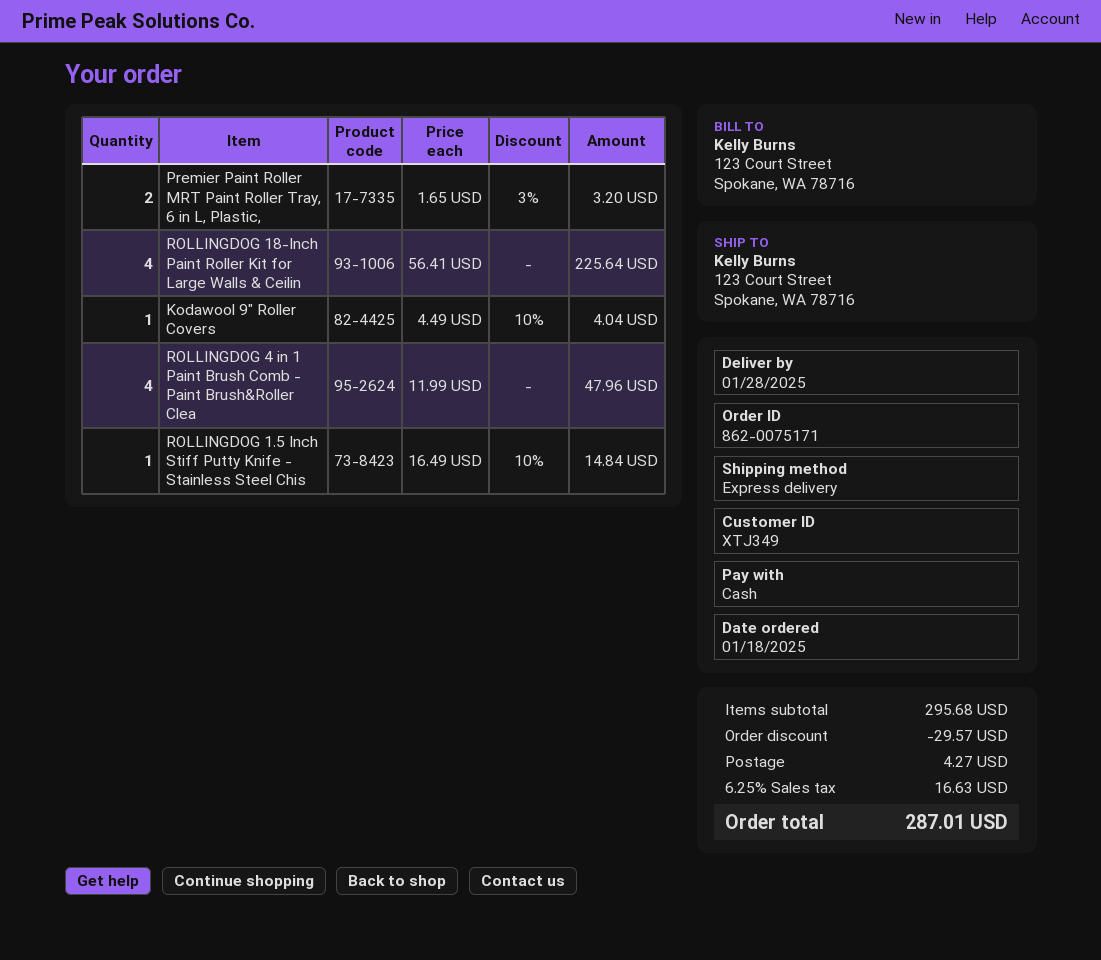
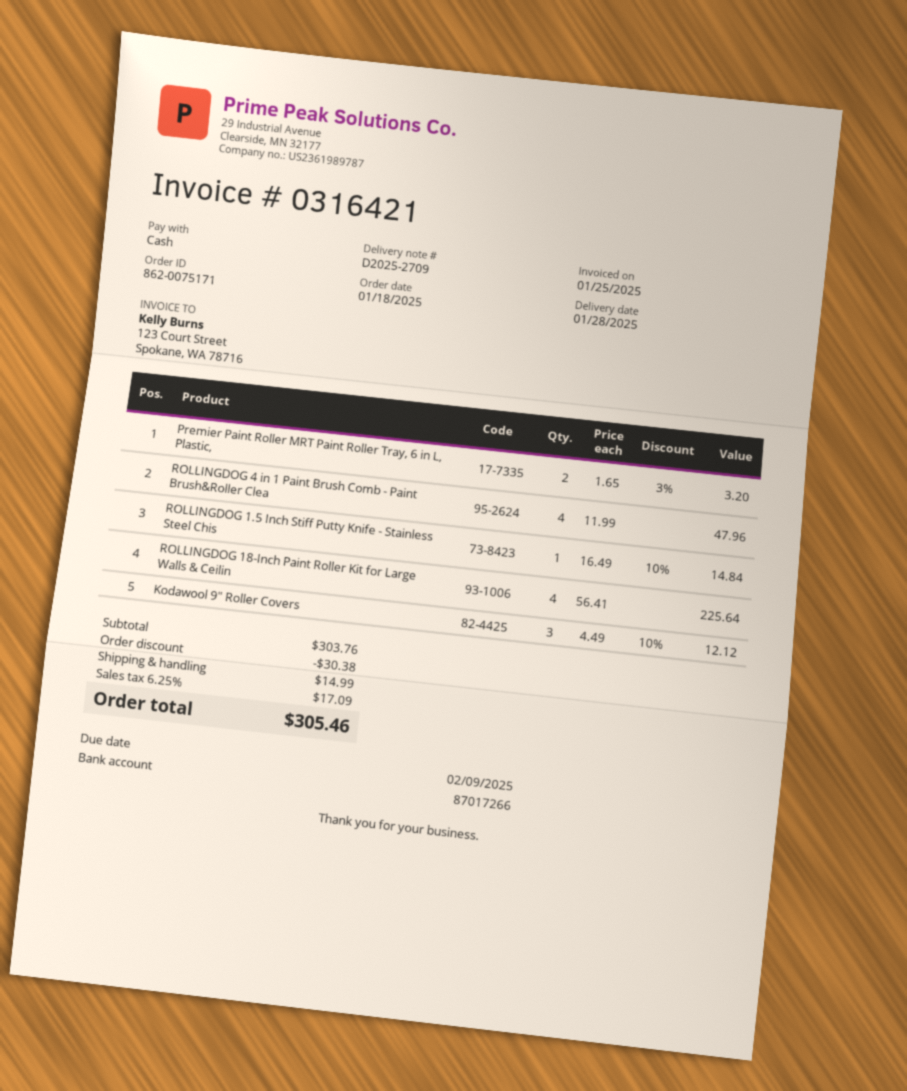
Kodawool 9" Roller Covers: 1 x 4.49 - 10% = 4.04 -> 3 x 4.49 - 10% = 12.12
subtotal: 295.68 -> 303.76
discount: 29.57 -> 30.38
shipping: 4.27 -> 14.99
tax: 6.25% = 16.63 -> 6.25% = 17.09
total: 287.01 -> 305.46

